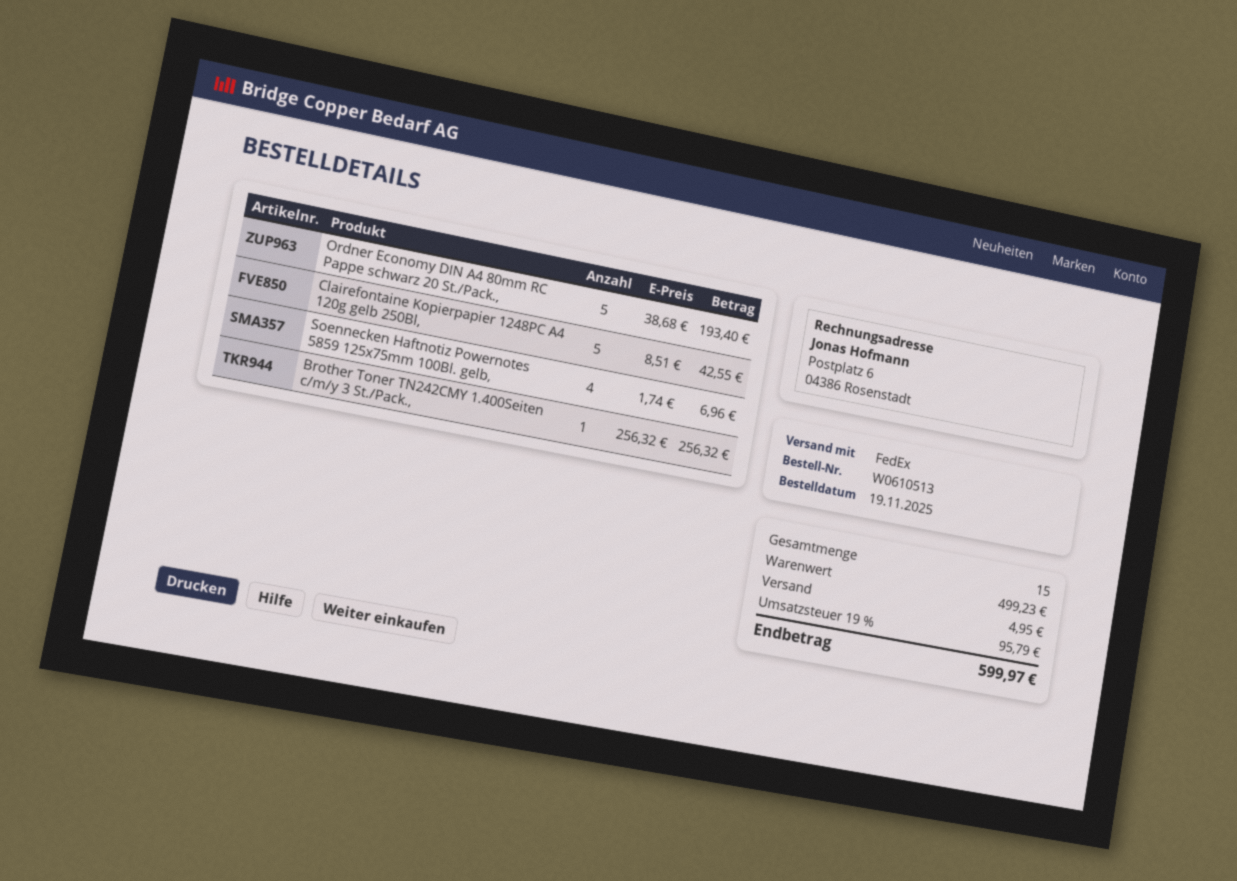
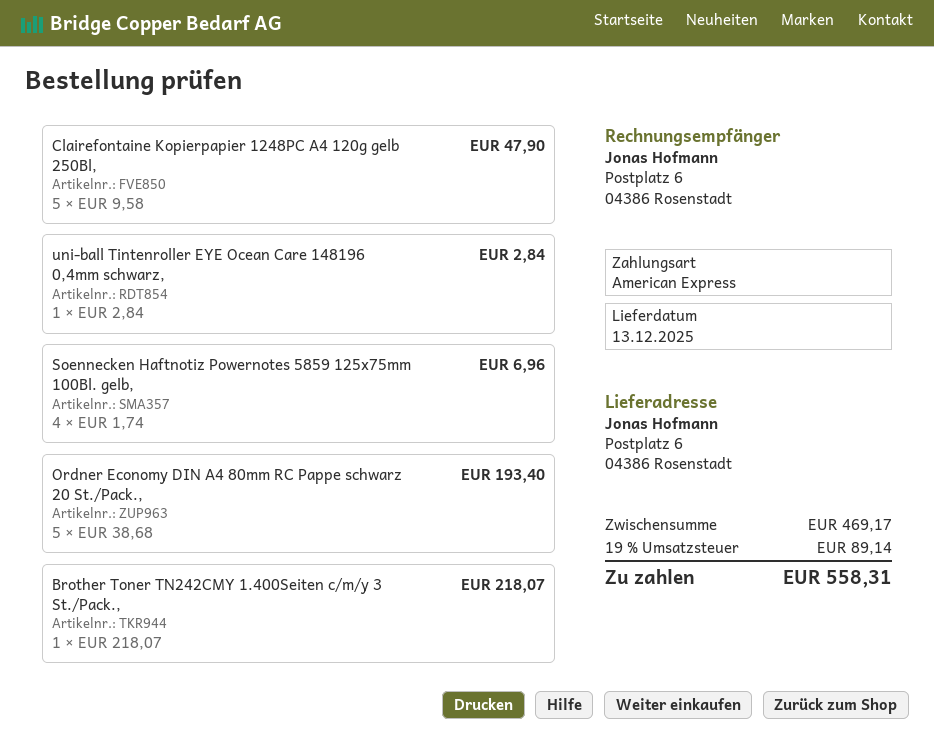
Clairefontaine Kopierpapier 1248PC A4 120g gelb 250Bl,: 5 x 8.51 = 42.55 -> 5 x 9.58 = 47.90
Brother Toner TN242CMY 1.400Seiten c/m/y 3 St./Pack.,: 1 x 256.32 = 256.32 -> 1 x 218.07 = 218.07
uni-ball Tintenroller EYE Ocean Care 148196 0,4mm schwarz,: none -> 1 x 2.84 = 2.84
subtotal: 499.23 -> 469.17
shipping: 4.95 -> none
tax: 19% = 95.79 -> 19% = 89.14
total: 599.97 -> 558.31

